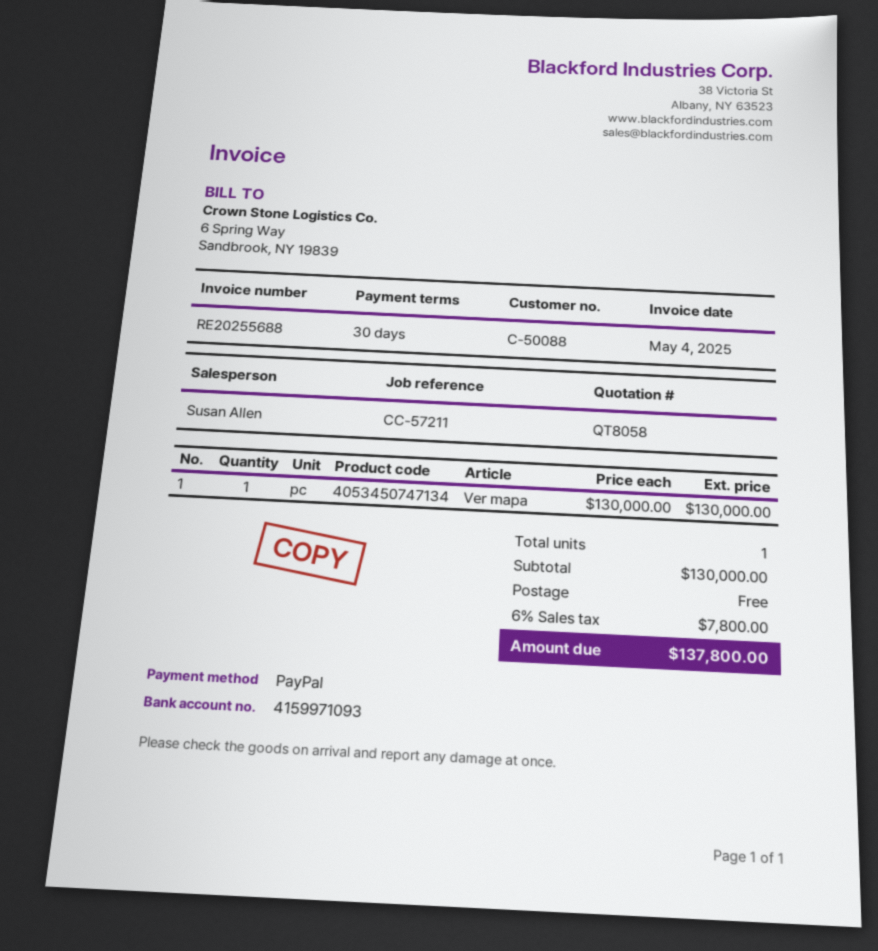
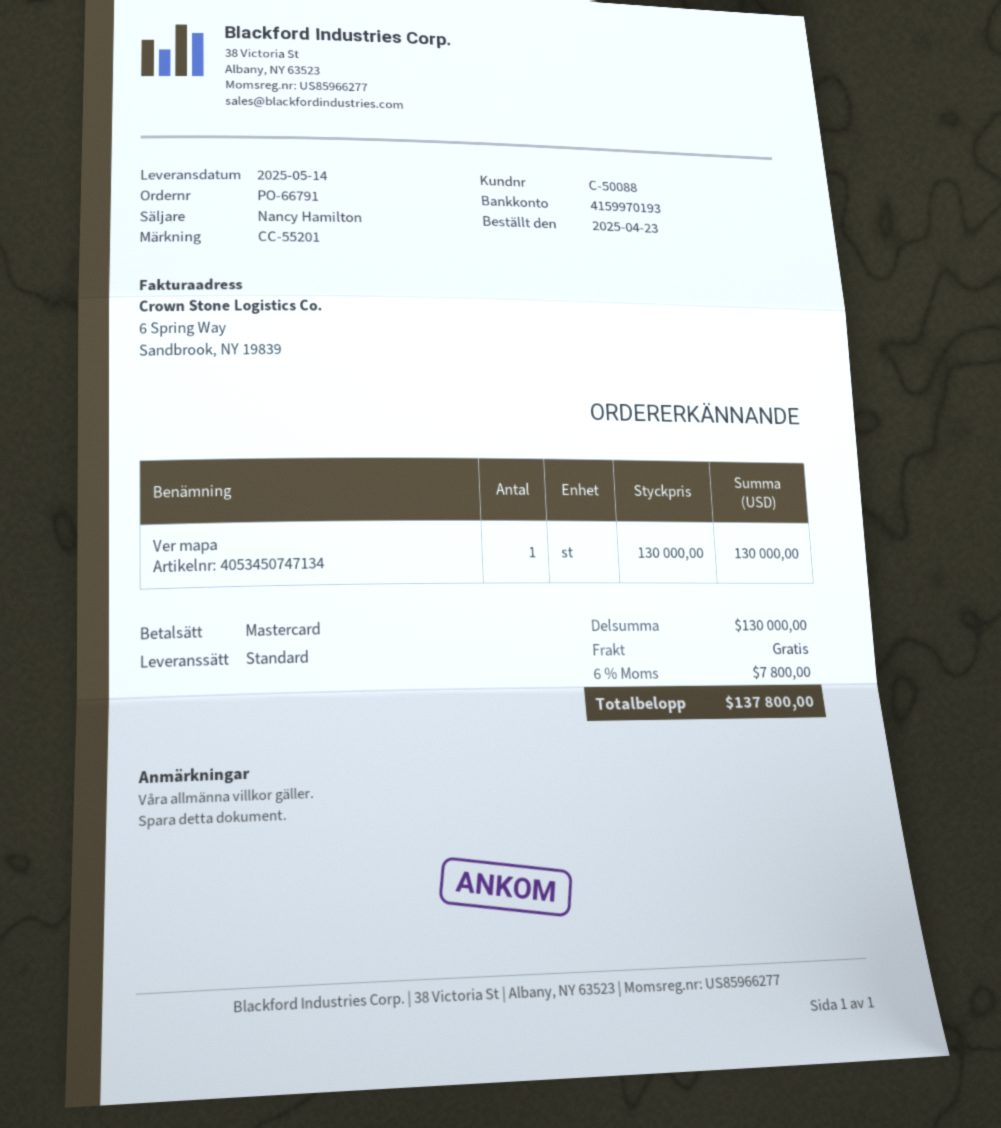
reference: CC-57211 -> CC-55201
sales rep: Susan Allen -> Nancy Hamilton
payment method: PayPal -> Mastercard
bank account: 4159971093 -> 4159970193

